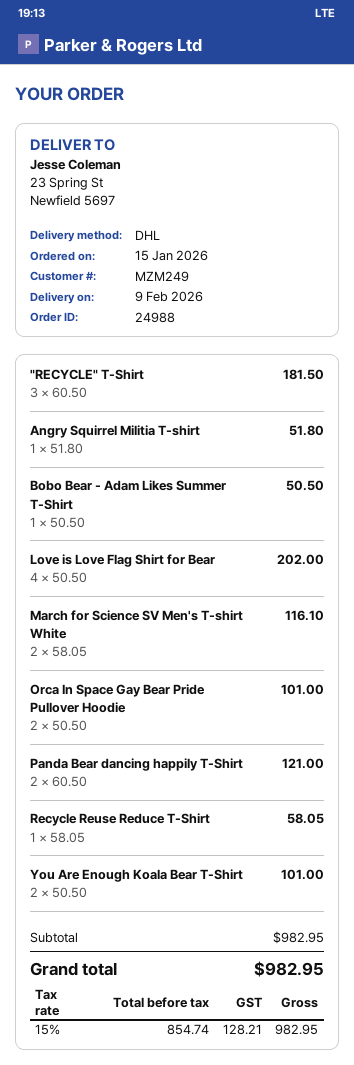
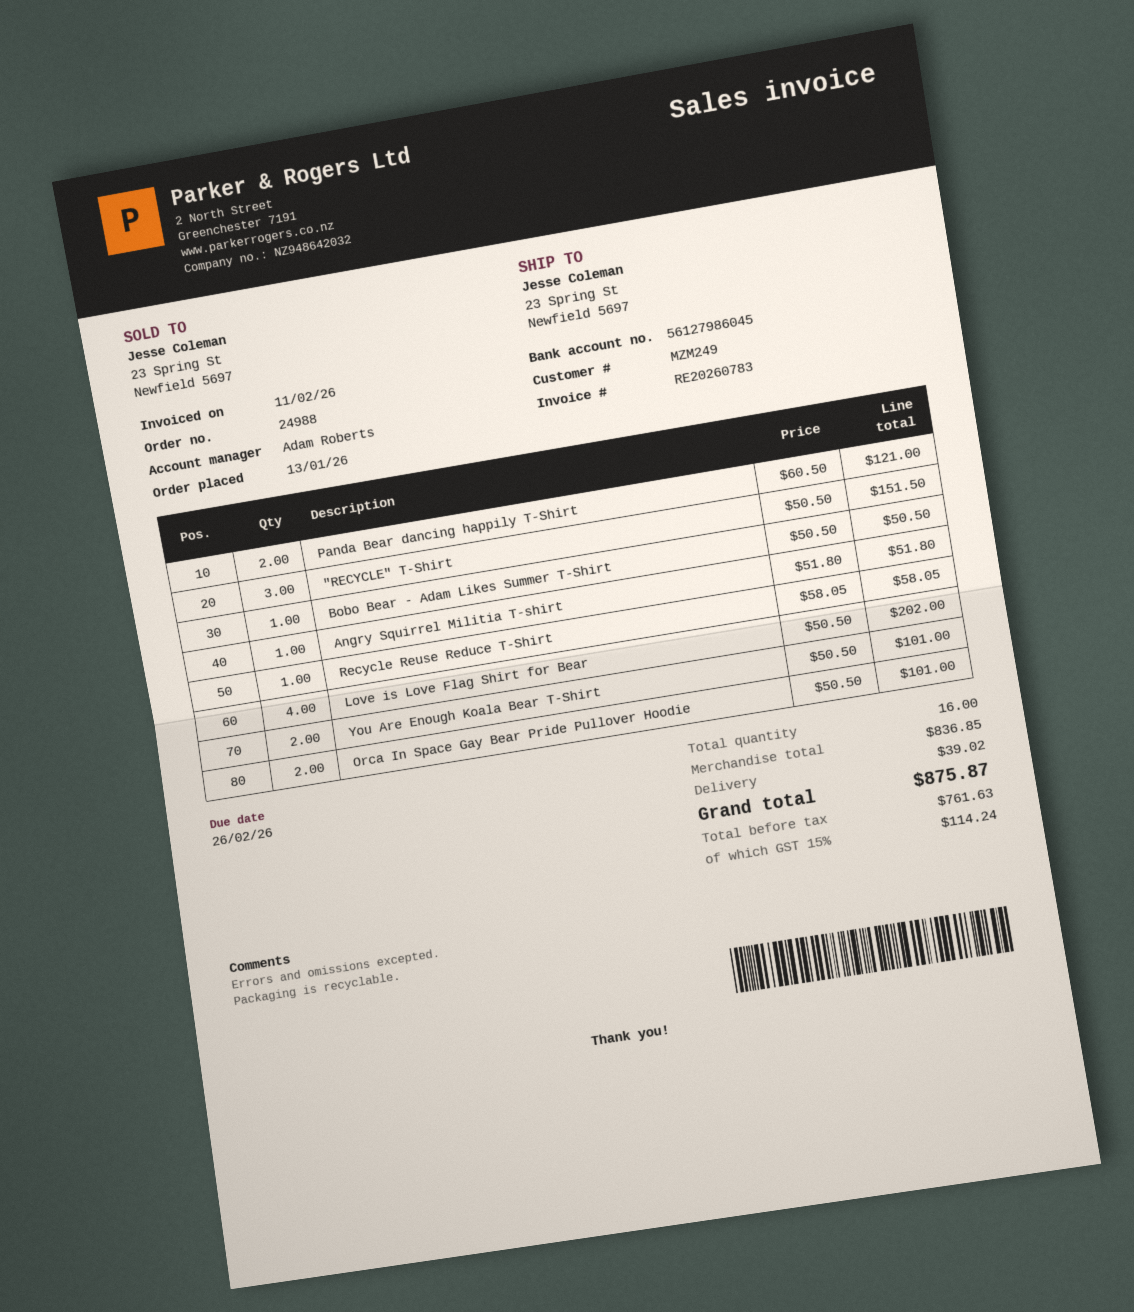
order date: 2026-01-15 -> 2026-01-13
"RECYCLE" T-Shirt: 3 x 60.50 = 181.50 -> 3 x 50.50 = 151.50
March for Science SV Men's T-shirt White: 2 x 58.05 = 116.10 -> none
subtotal: 982.95 -> 836.85
shipping: none -> 39.02
net: 854.74 -> 761.63
tax: 15% = 128.21 -> 15% = 114.24
total: 982.95 -> 875.87

